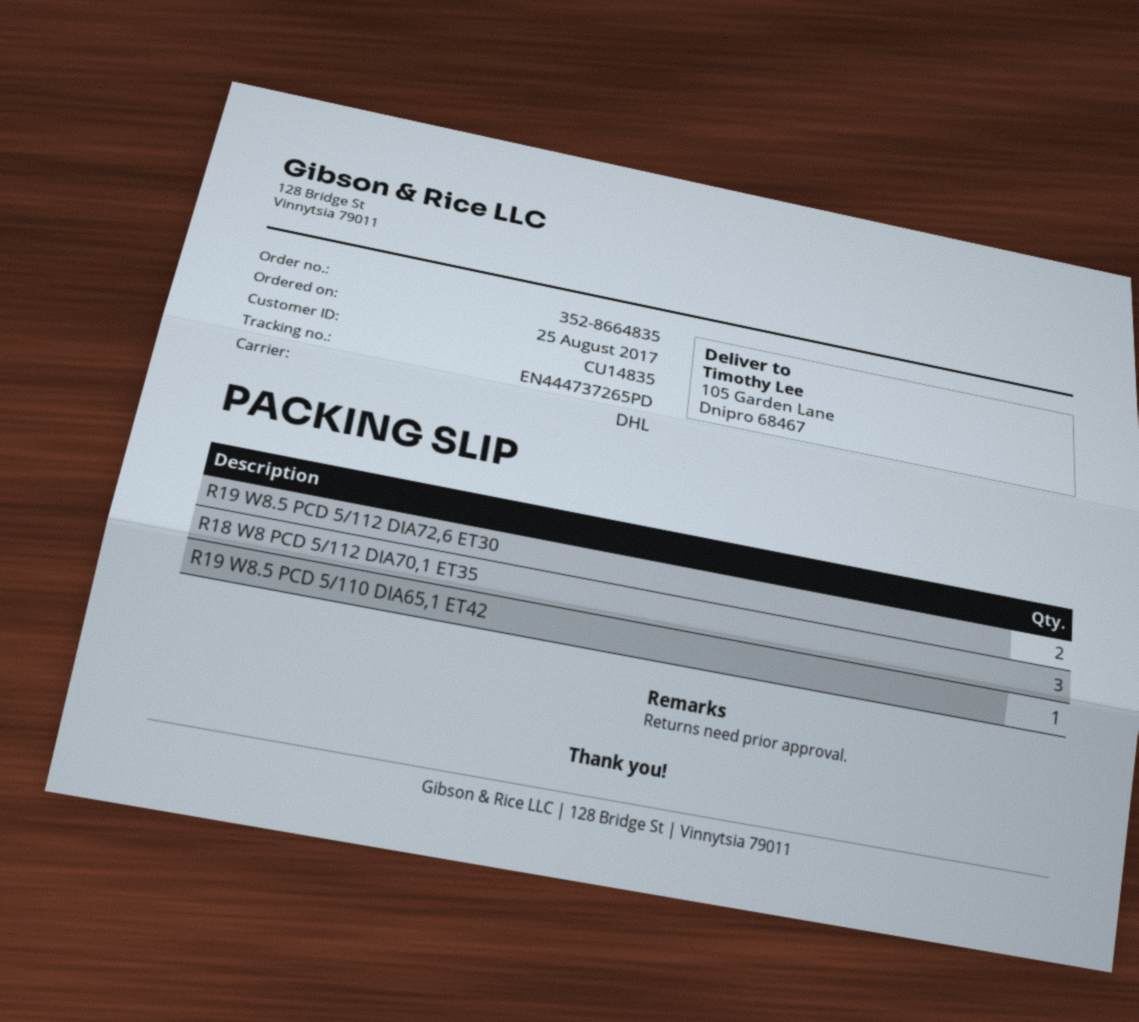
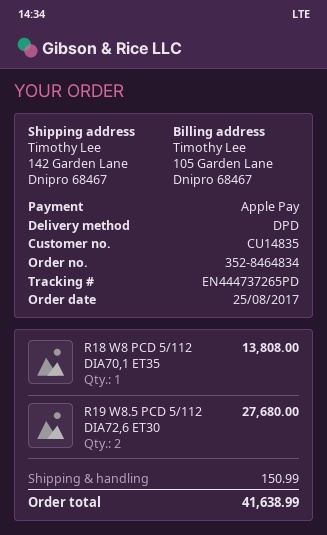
order number: 352-8664835 -> 352-8464834
shipping method: DHL -> DPD
ship to: 105 Garden Lane, Dnipro 68467 -> 142 Garden Lane, Dnipro 68467
R18 W8 PCD 5/112 DIA70,1 ET35: 3 -> 1
R19 W8.5 PCD 5/110 DIA65,1 ET42: 1 -> none

